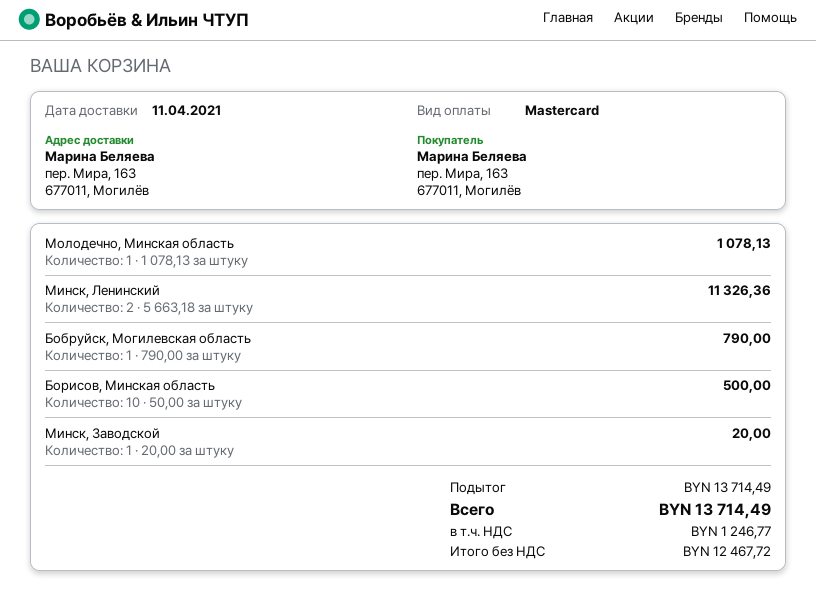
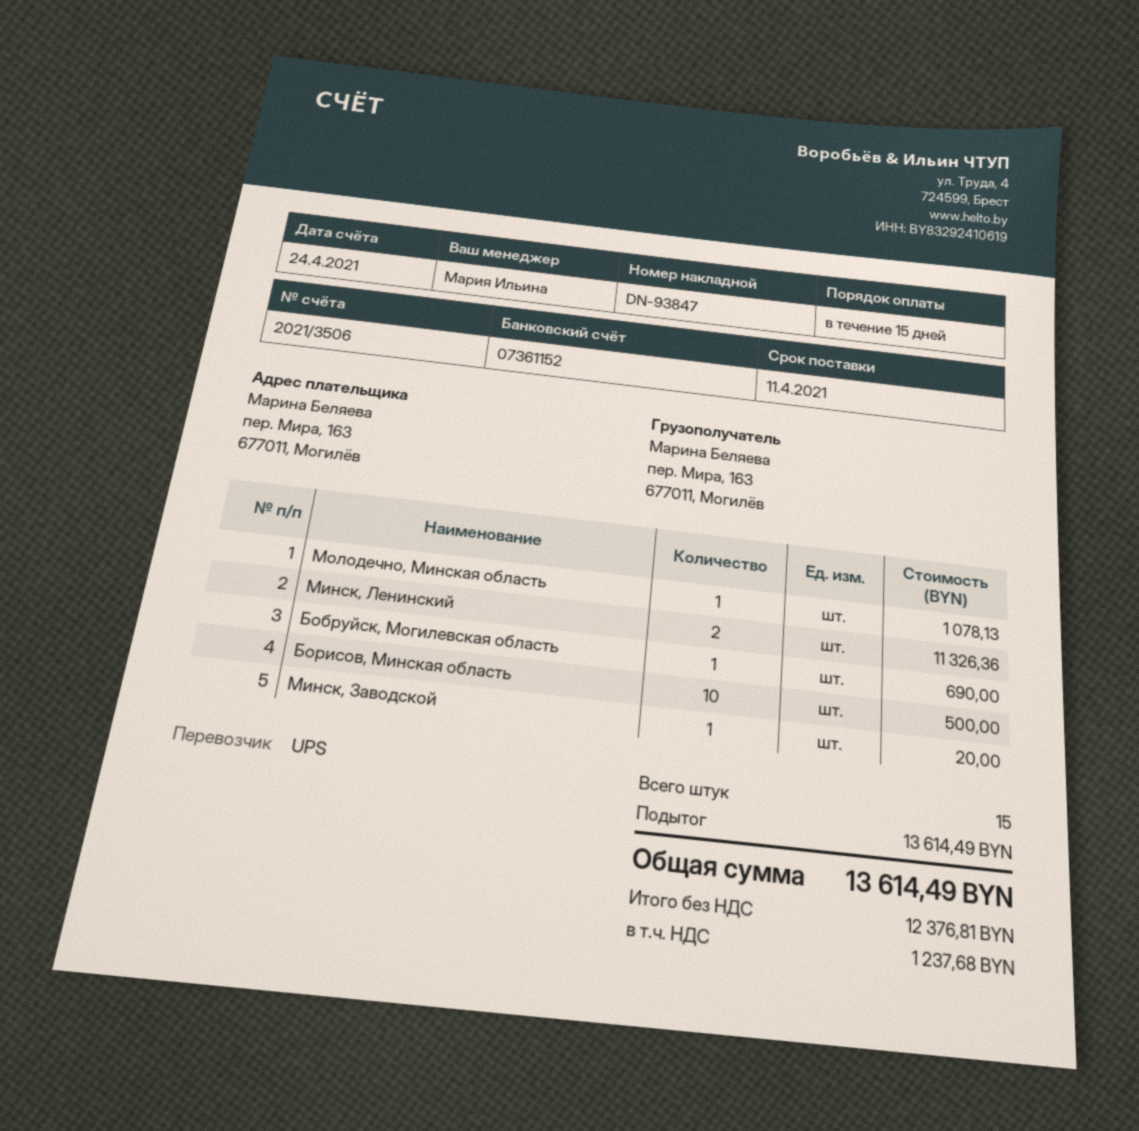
Бобруйск, Могилевская область: 1 for 790.00 -> 1 for 690.00
subtotal: 13714.49 -> 13614.49
net: 12467.72 -> 12376.81
tax: 1246.77 -> 1237.68
total: 13714.49 -> 13614.49

